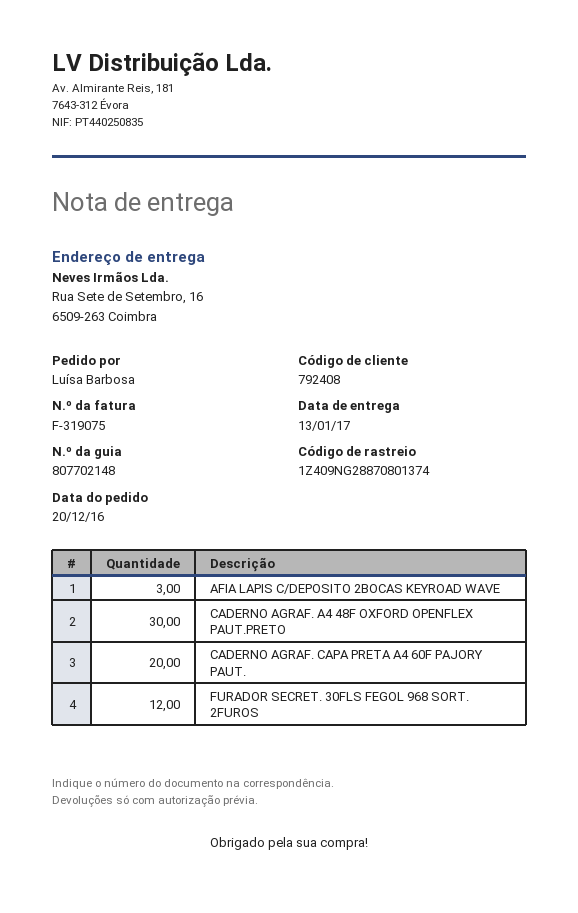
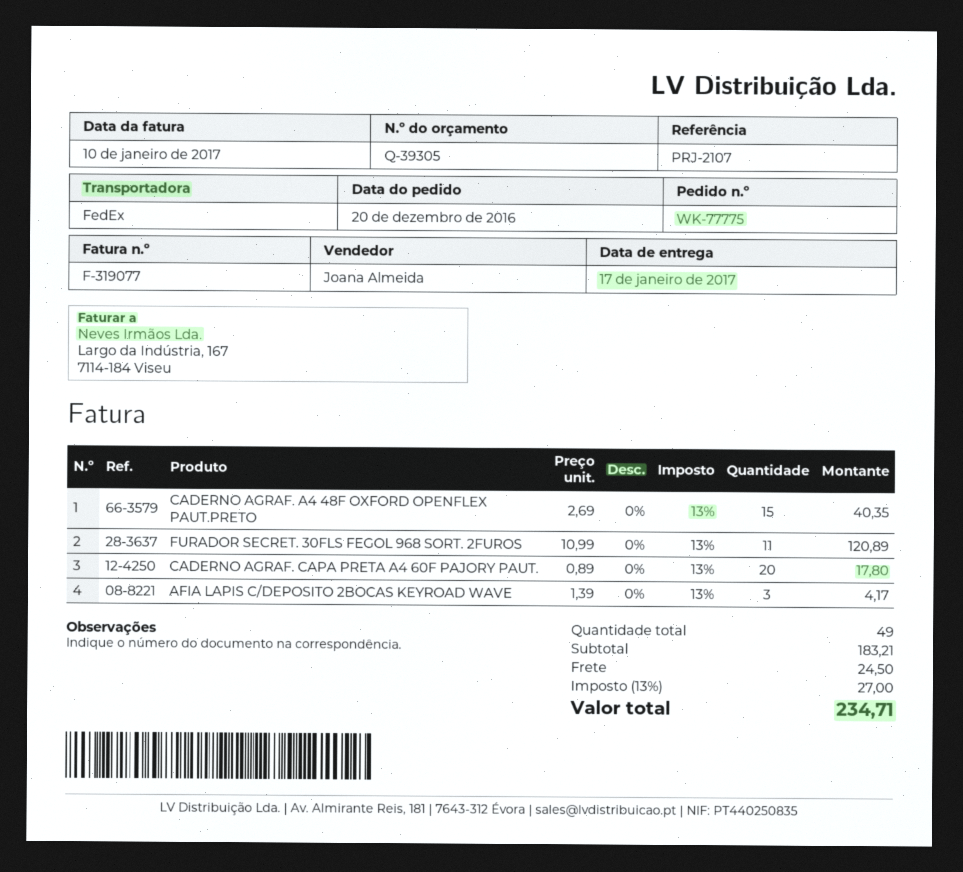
delivery date: 2017-01-13 -> 2017-01-17
invoice number: F-319075 -> F-319077
CADERNO AGRAF. A4 48F OXFORD OPENFLEX PAUT.PRETO: 30 -> 15
FURADOR SECRET. 30FLS FEGOL 968 SORT. 2FUROS: 12 -> 11

